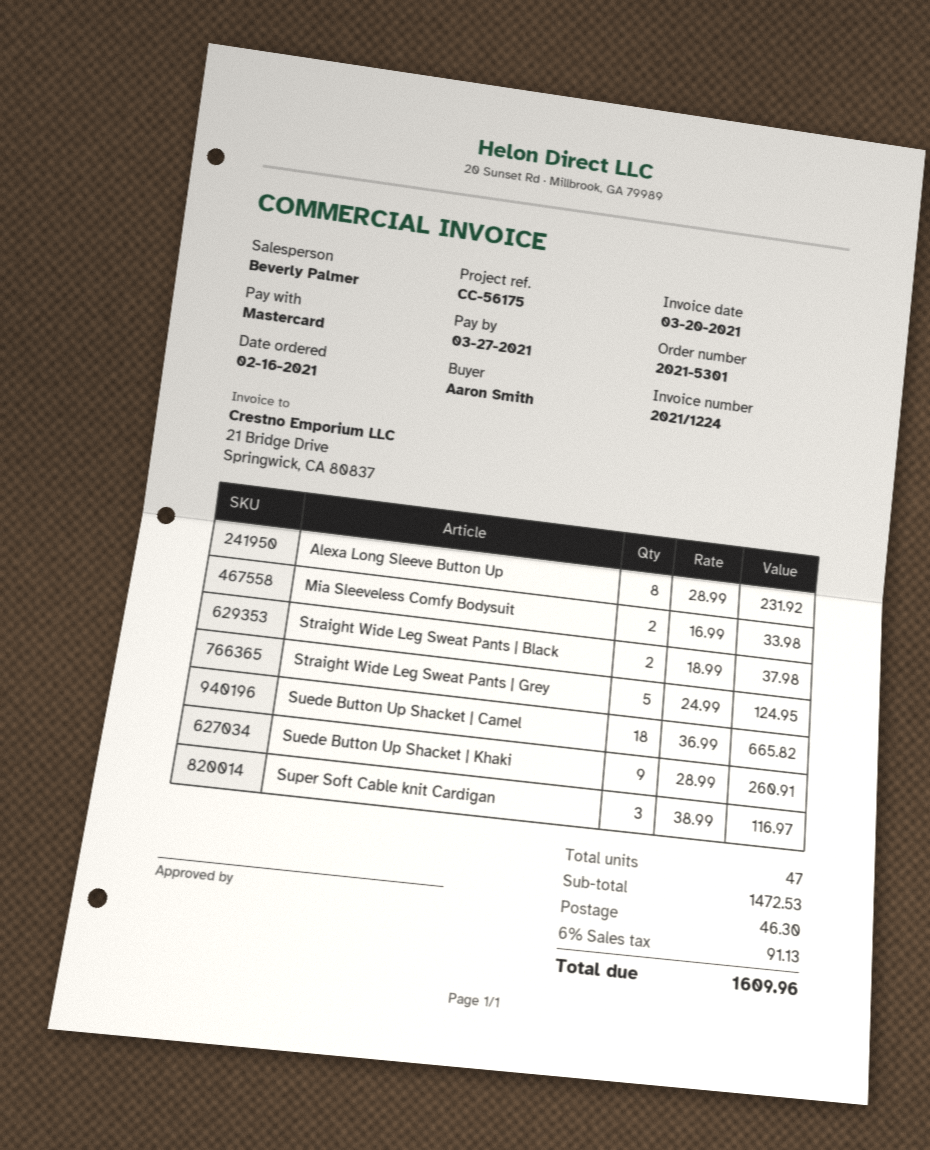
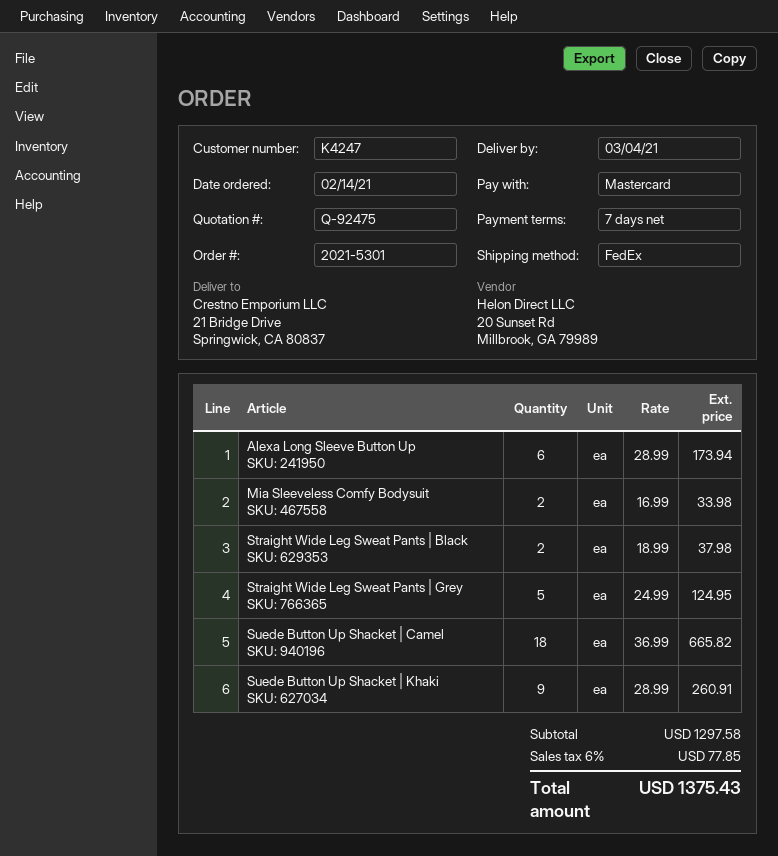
order date: 2021-02-16 -> 2021-02-14
Alexa Long Sleeve Button Up: 8 x 28.99 = 231.92 -> 6 x 28.99 = 173.94
Super Soft Cable knit Cardigan: 3 x 38.99 = 116.97 -> none
subtotal: 1472.53 -> 1297.58
shipping: 46.30 -> none
tax: 6% = 91.13 -> 6% = 77.85
total: 1609.96 -> 1375.43

